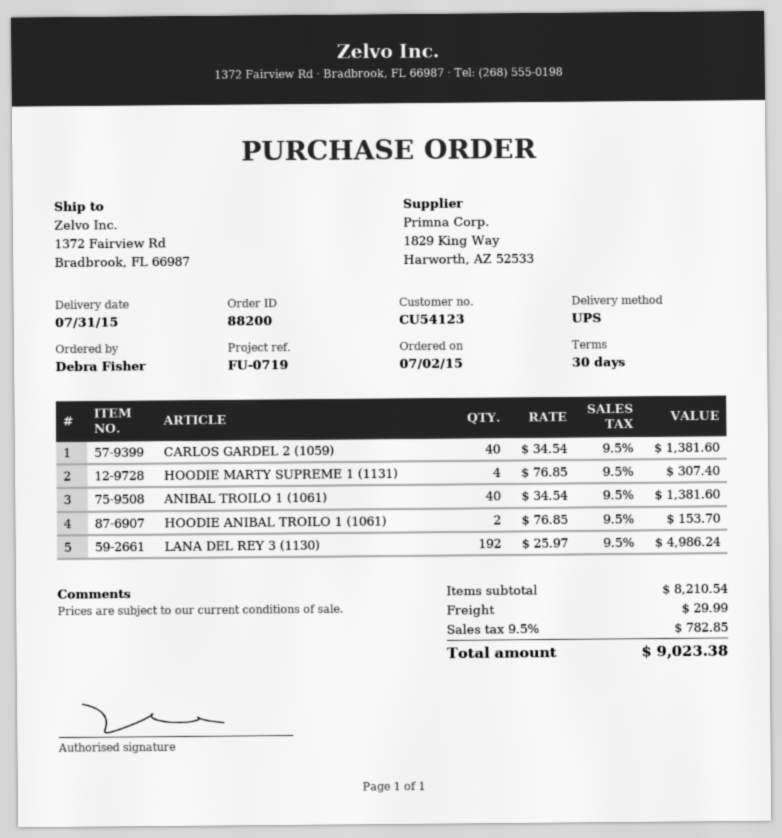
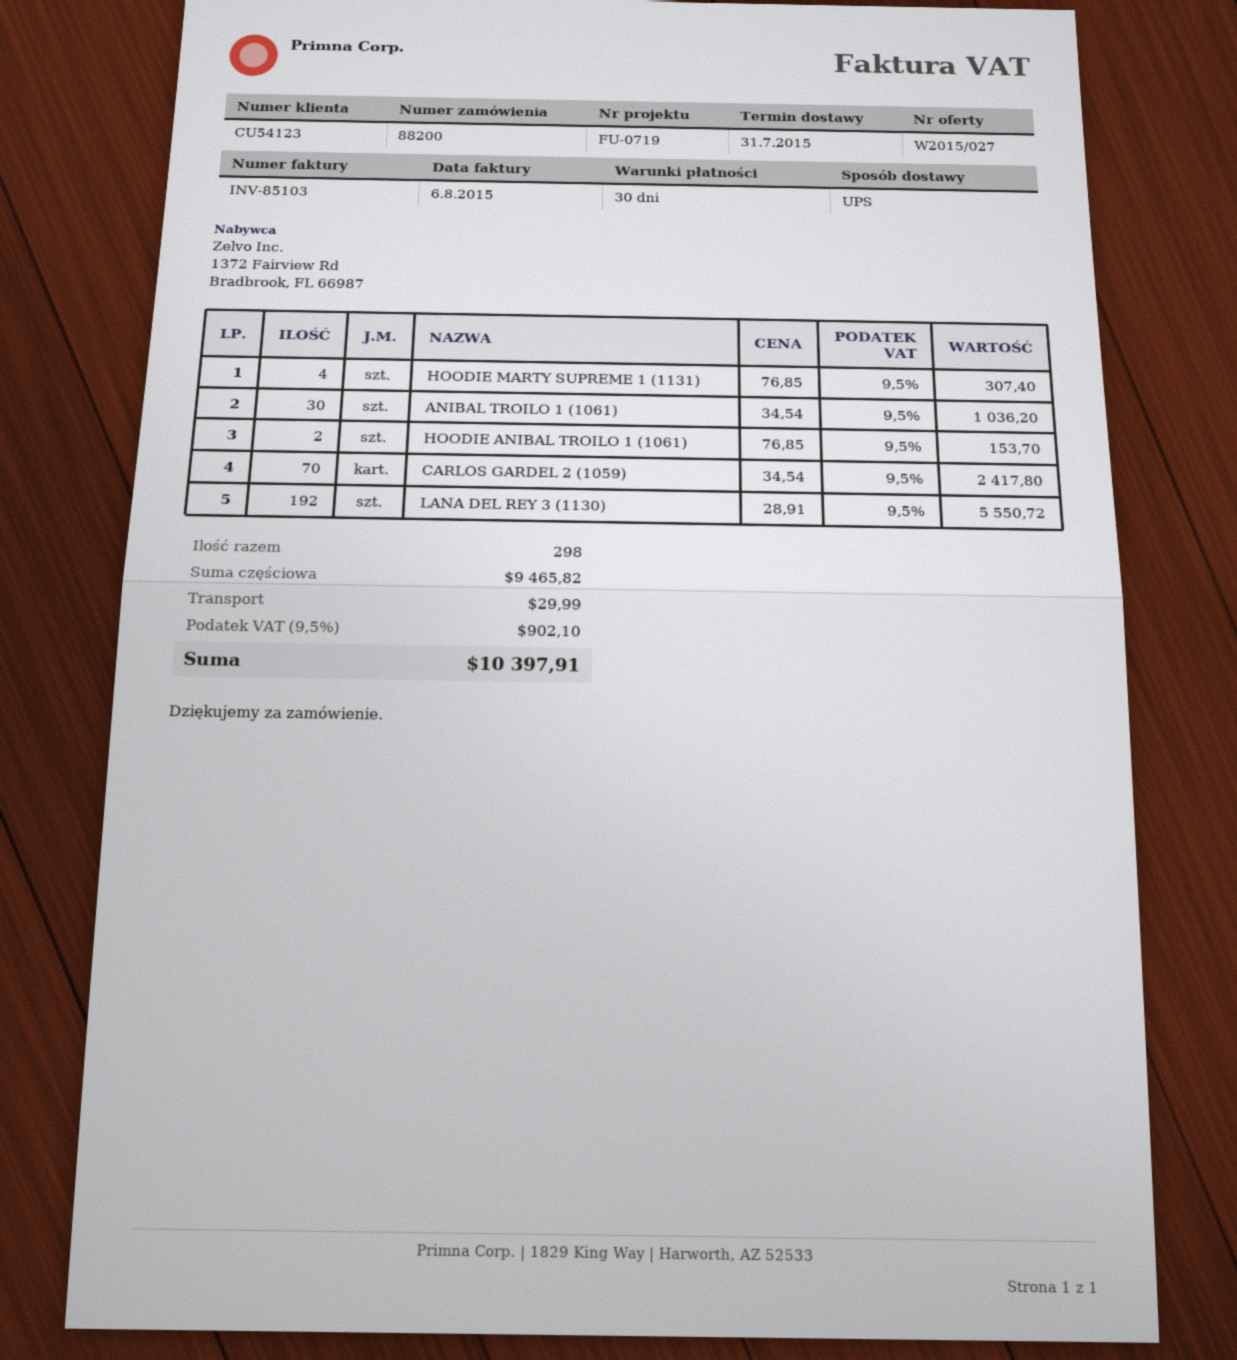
CARLOS GARDEL 2 (1059): 40 x 34.54 = 1381.60 -> 70 x 34.54 = 2417.80
ANIBAL TROILO 1 (1061): 40 x 34.54 = 1381.60 -> 30 x 34.54 = 1036.20
LANA DEL REY 3 (1130): 192 x 25.97 = 4986.24 -> 192 x 28.91 = 5550.72
subtotal: 8210.54 -> 9465.82
tax: 9.5% = 782.85 -> 9.5% = 902.10
total: 9023.38 -> 10397.91

